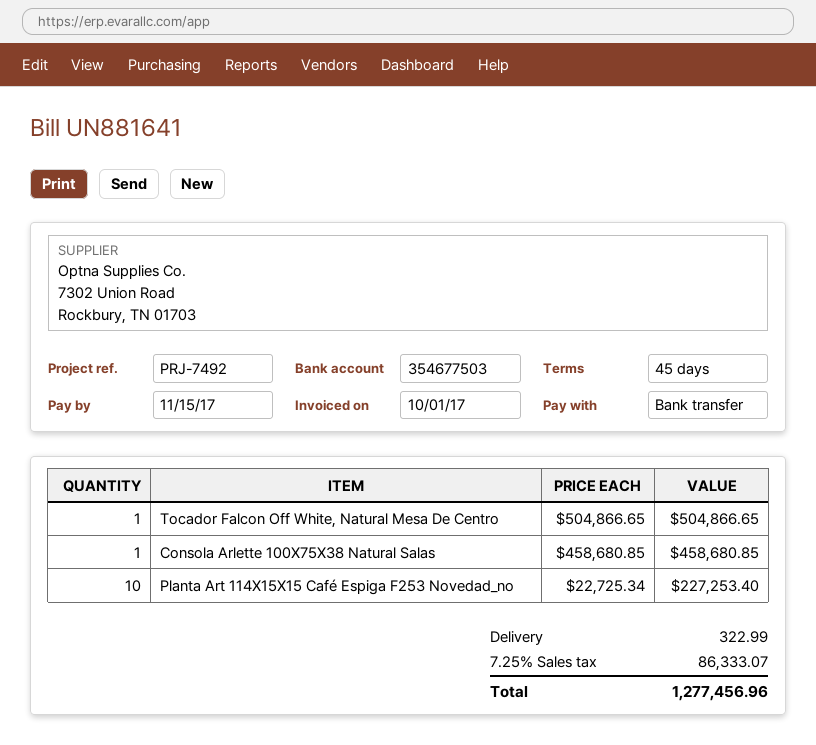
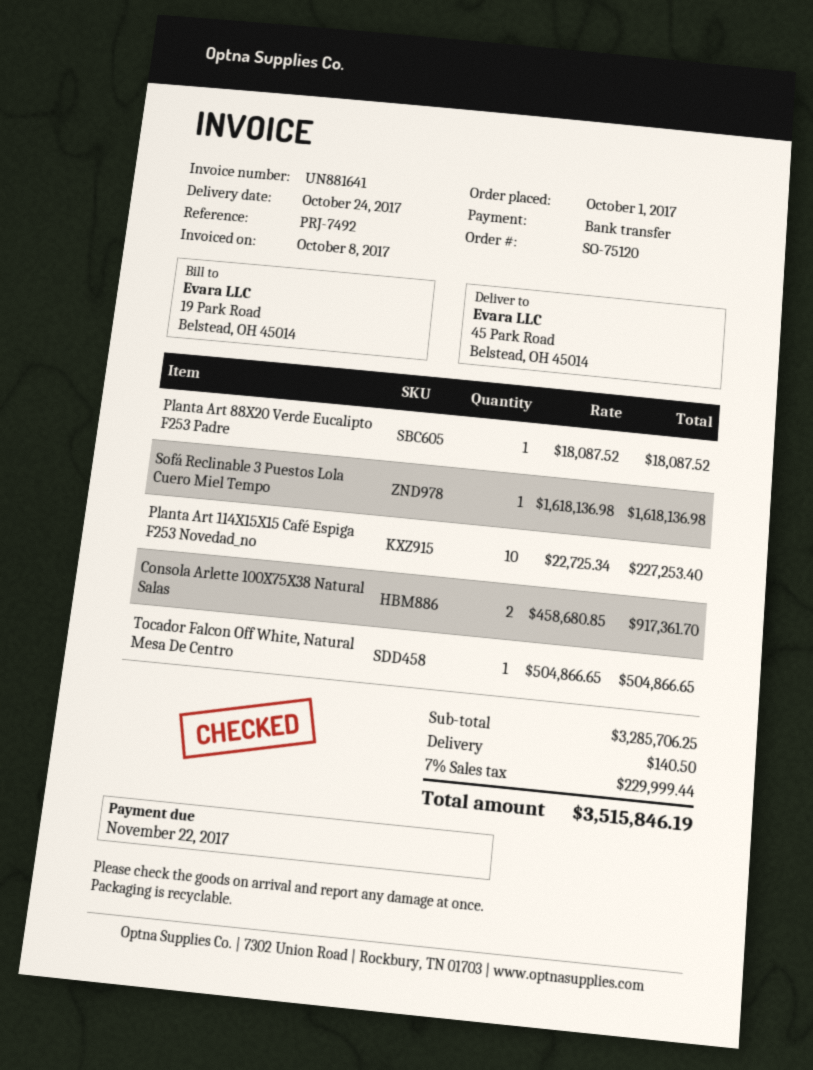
invoice date: 2017-10-01 -> 2017-10-08
due date: 2017-11-15 -> 2017-11-22
Consola Arlette 100X75X38 Natural Salas: 1 x 458680.85 = 458680.85 -> 2 x 458680.85 = 917361.70
Planta Art 88X20 Verde Eucalipto F253 Padre: none -> 1 x 18087.52 = 18087.52
Sofá Reclinable 3 Puestos Lola Cuero Miel Tempo: none -> 1 x 1618136.98 = 1618136.98
shipping: 322.99 -> 140.50
tax: 7.25% = 86333.07 -> 7% = 229999.44
total: 1277456.96 -> 3515846.19

